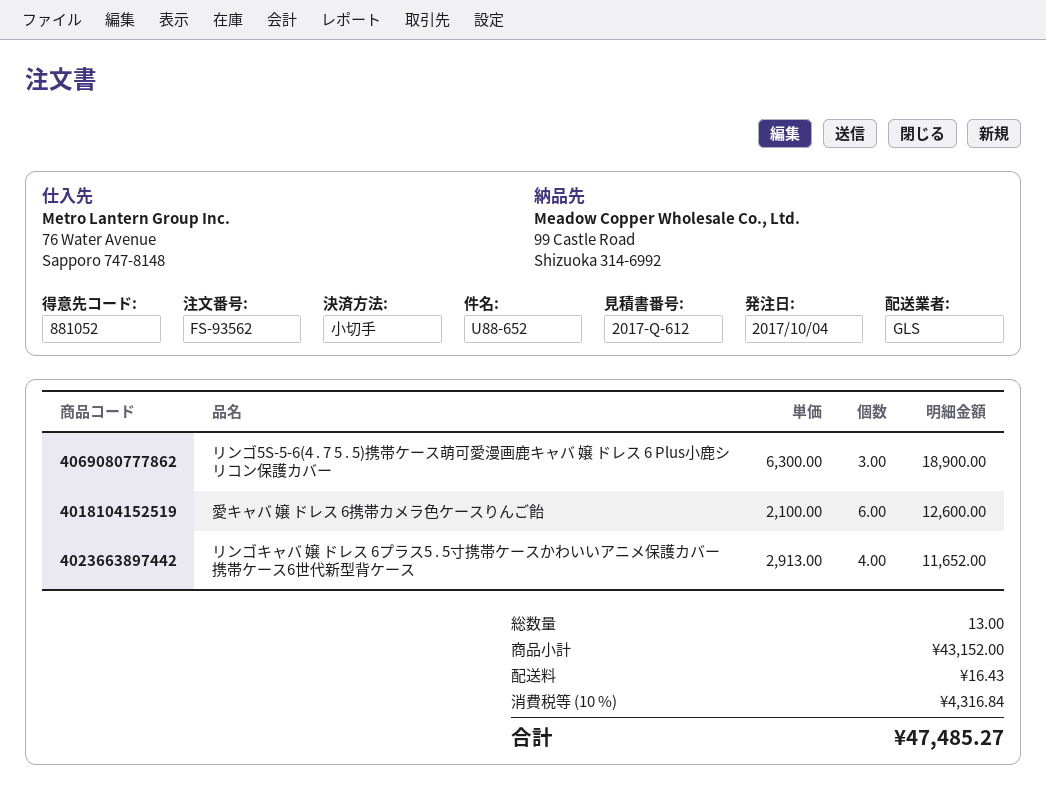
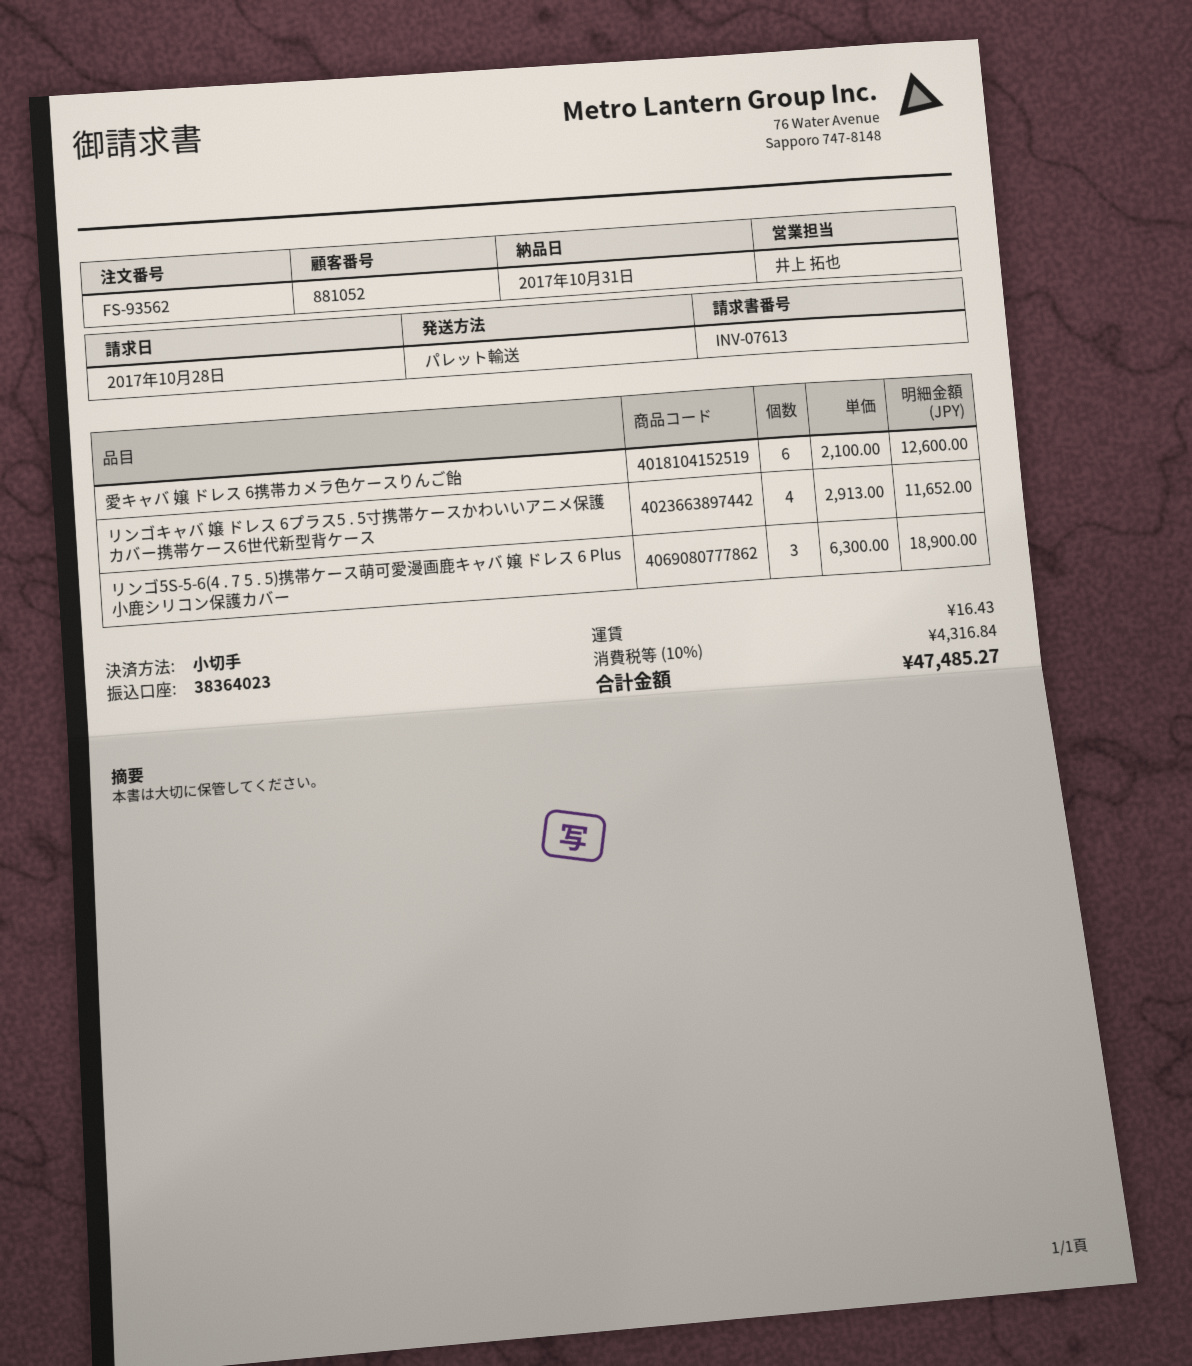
shipping method: GLS -> pallet freight

